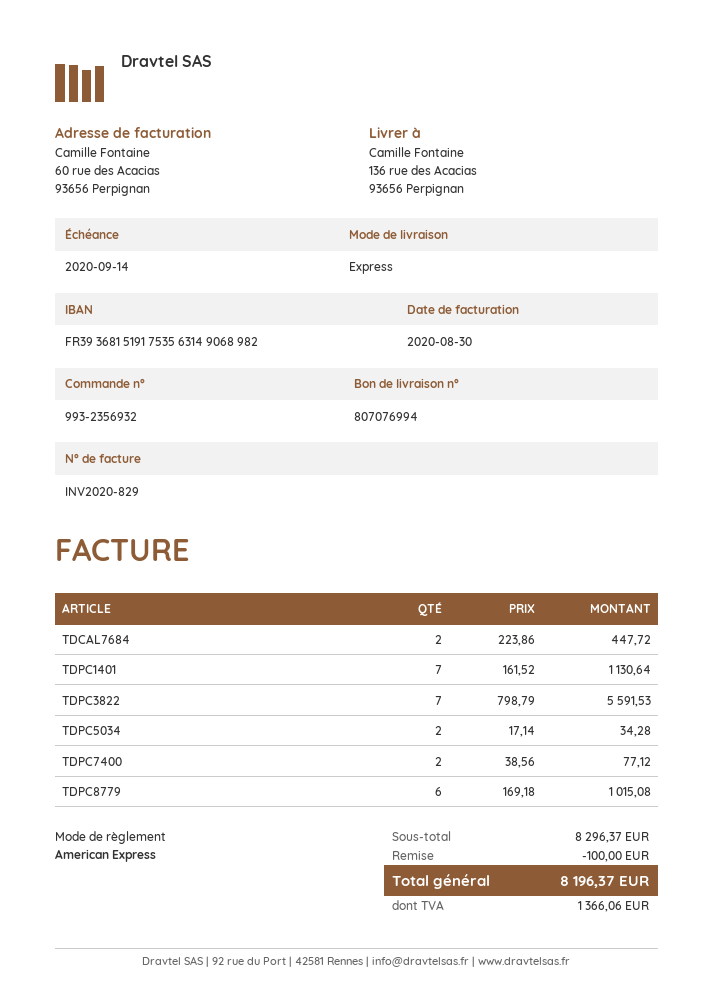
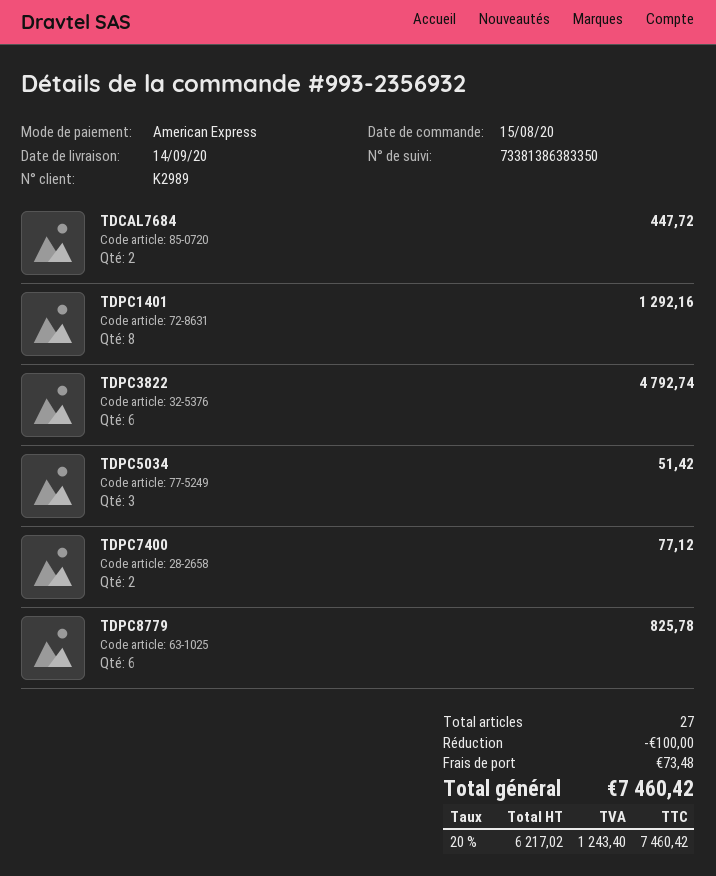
TDPC1401: 7 for 1130.64 -> 8 for 1292.16
TDPC3822: 7 for 5591.53 -> 6 for 4792.74
TDPC5034: 2 for 34.28 -> 3 for 51.42
TDPC8779: 6 for 1015.08 -> 6 for 825.78
shipping: none -> 73.48
tax: 1366.06 -> 1243.40
total: 8196.37 -> 7460.42

